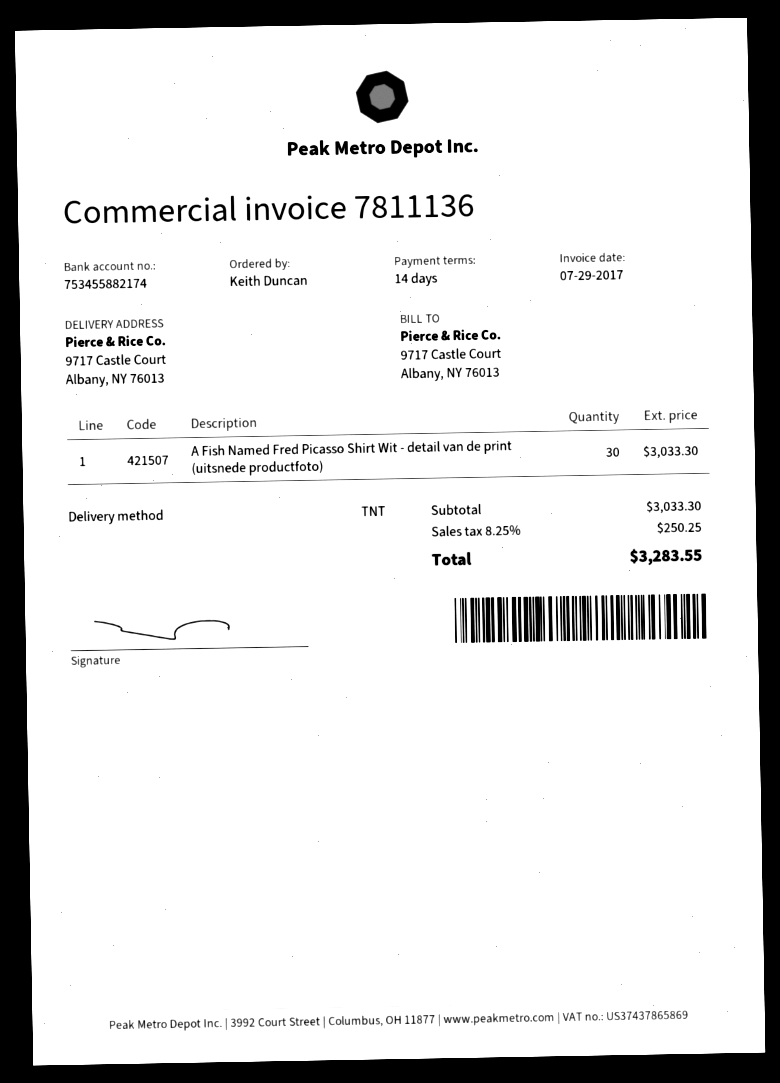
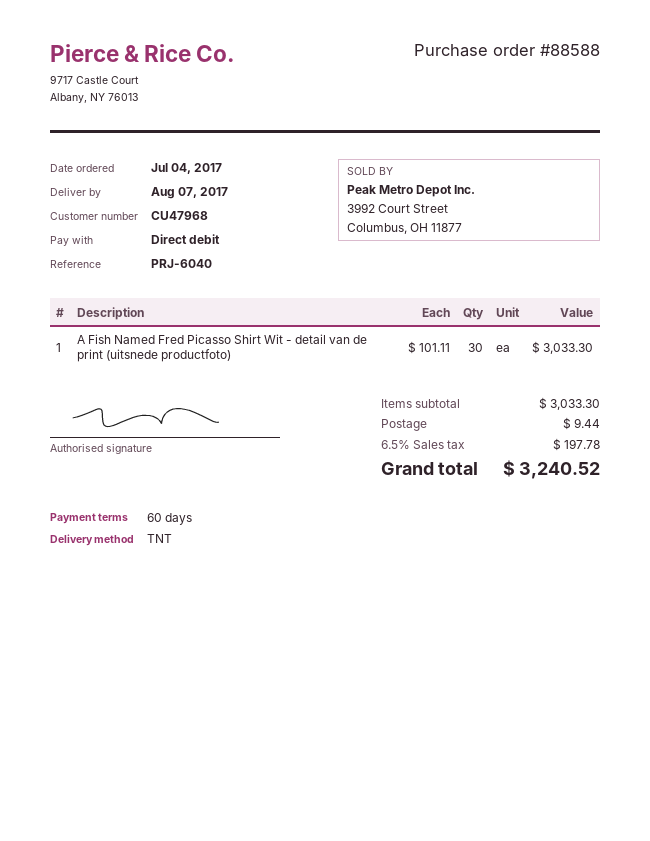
payment terms: 14 days -> 60 days
shipping: none -> 9.44
tax: 8.25% = 250.25 -> 6.5% = 197.78
total: 3283.55 -> 3240.52

